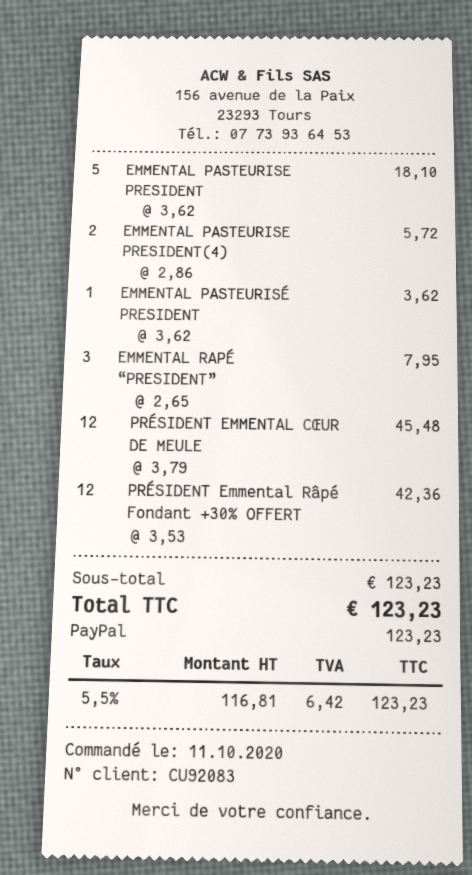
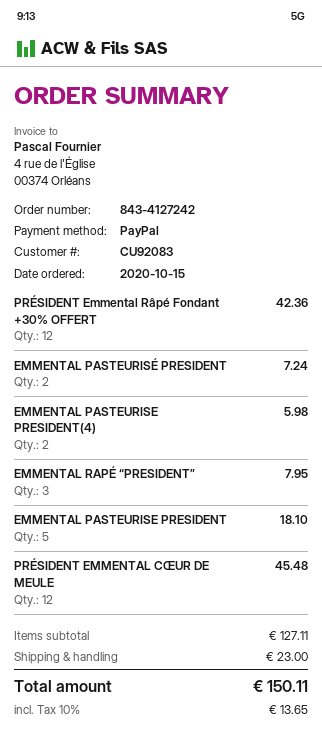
order date: 2020-10-11 -> 2020-10-15
EMMENTAL PASTEURISE PRESIDENT(4): 2 for 5.72 -> 2 for 5.98
EMMENTAL PASTEURISÉ PRESIDENT: 1 for 3.62 -> 2 for 7.24
subtotal: 123.23 -> 127.11
shipping: none -> 23.00
tax: 5.5% = 6.42 -> 10% = 13.65
total: 123.23 -> 150.11

